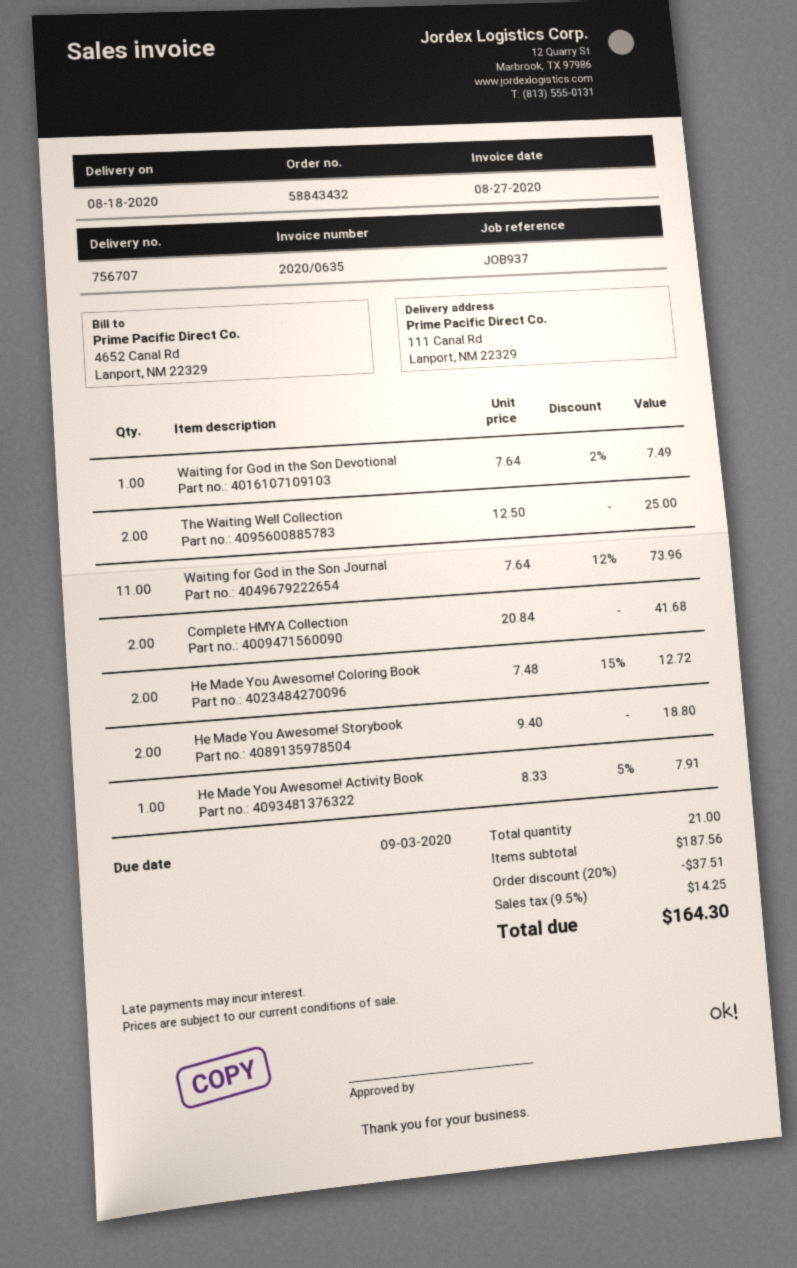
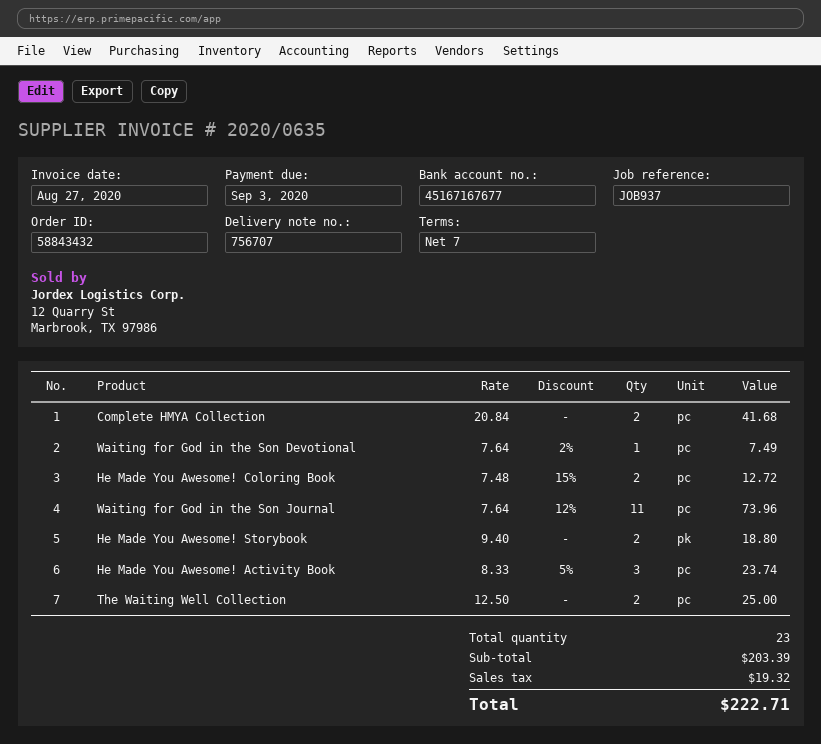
He Made You Awesome! Activity Book: 1 x 8.33 - 5% = 7.91 -> 3 x 8.33 - 5% = 23.74
total quantity: 21 -> 23
subtotal: 187.56 -> 203.39
discount: 20% = 37.51 -> none
tax: 14.25 -> 19.32
total: 164.30 -> 222.71

